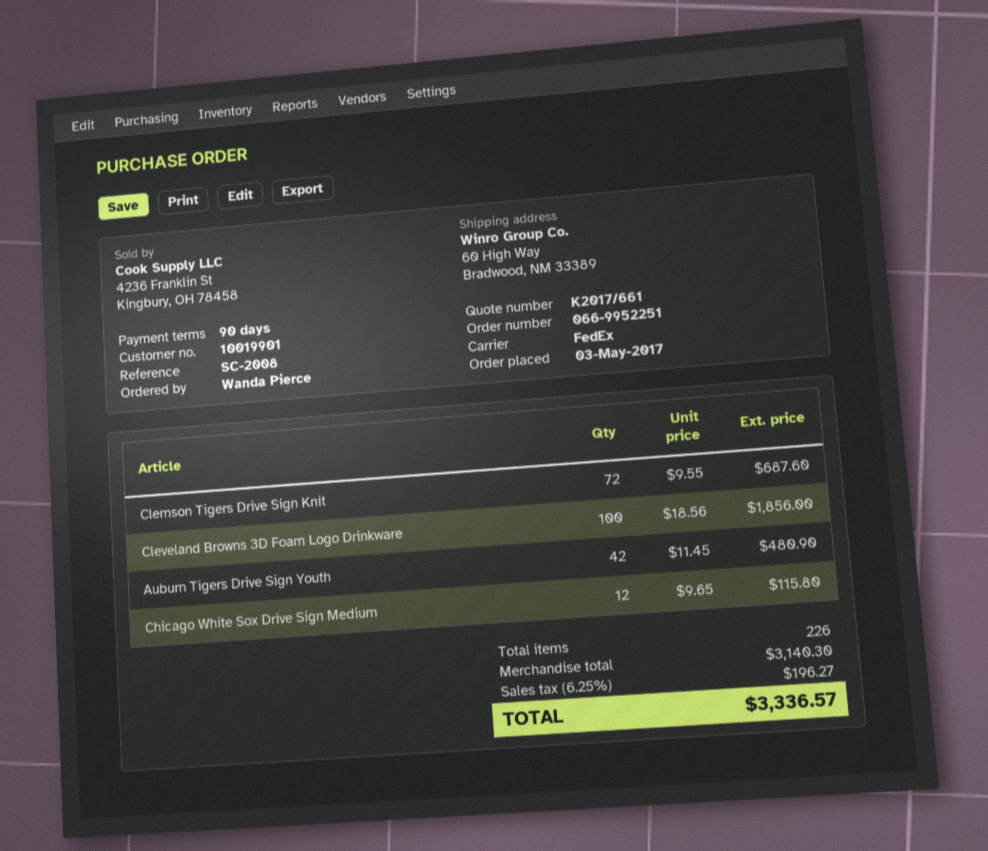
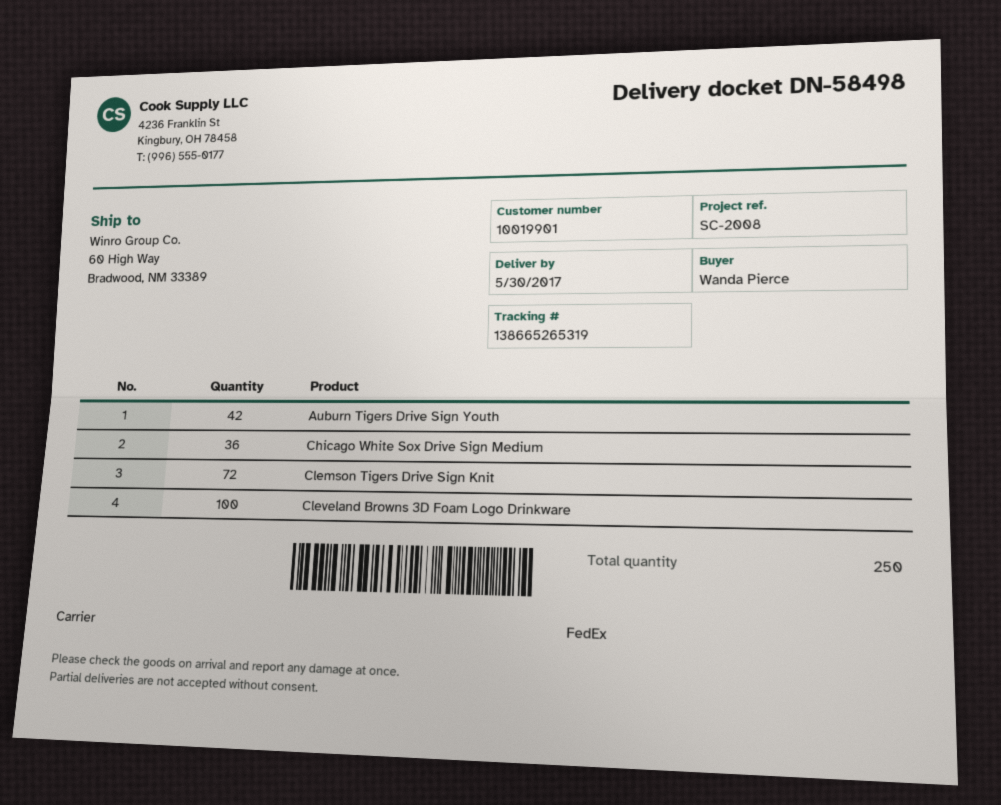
Chicago White Sox Drive Sign Medium: 12 -> 36
total quantity: 226 -> 250

